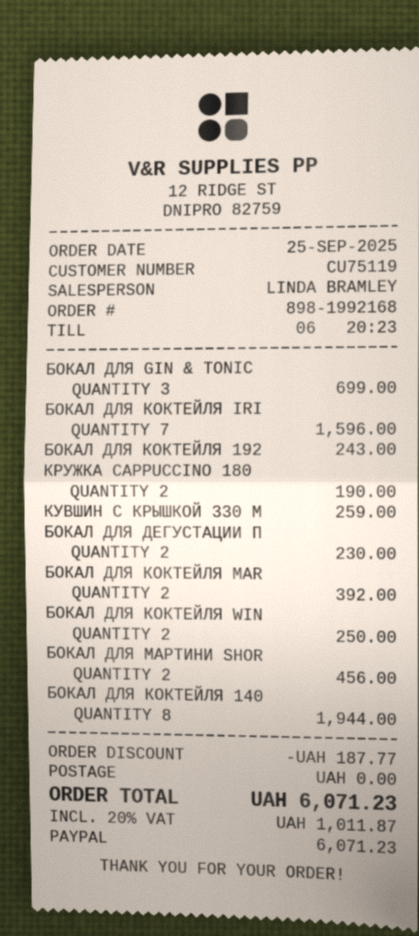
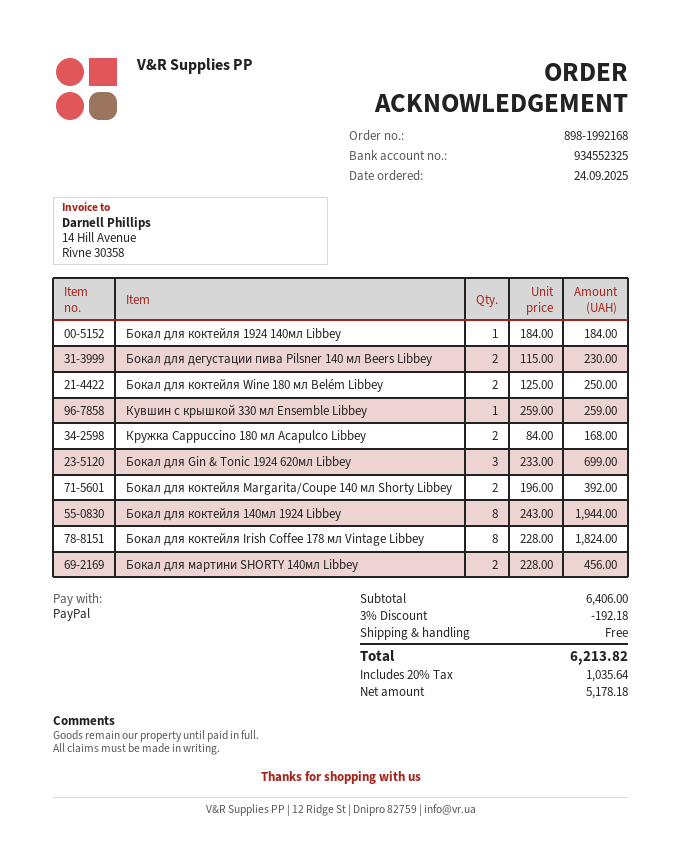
order date: 2025-09-25 -> 2025-09-24
БОКАЛ ДЛЯ КОКТЕЙЛЯ IRI: 7 for 1596.00 -> 8 for 1824.00
БОКАЛ ДЛЯ КОКТЕЙЛЯ 192: 1 for 243.00 -> 1 for 184.00
КРУЖКА CAPPUCCINO 180: 2 for 190.00 -> 2 for 168.00
discount: 187.77 -> 192.18
tax: 20% = 1011.87 -> 20% = 1035.64
total: 6071.23 -> 6213.82

